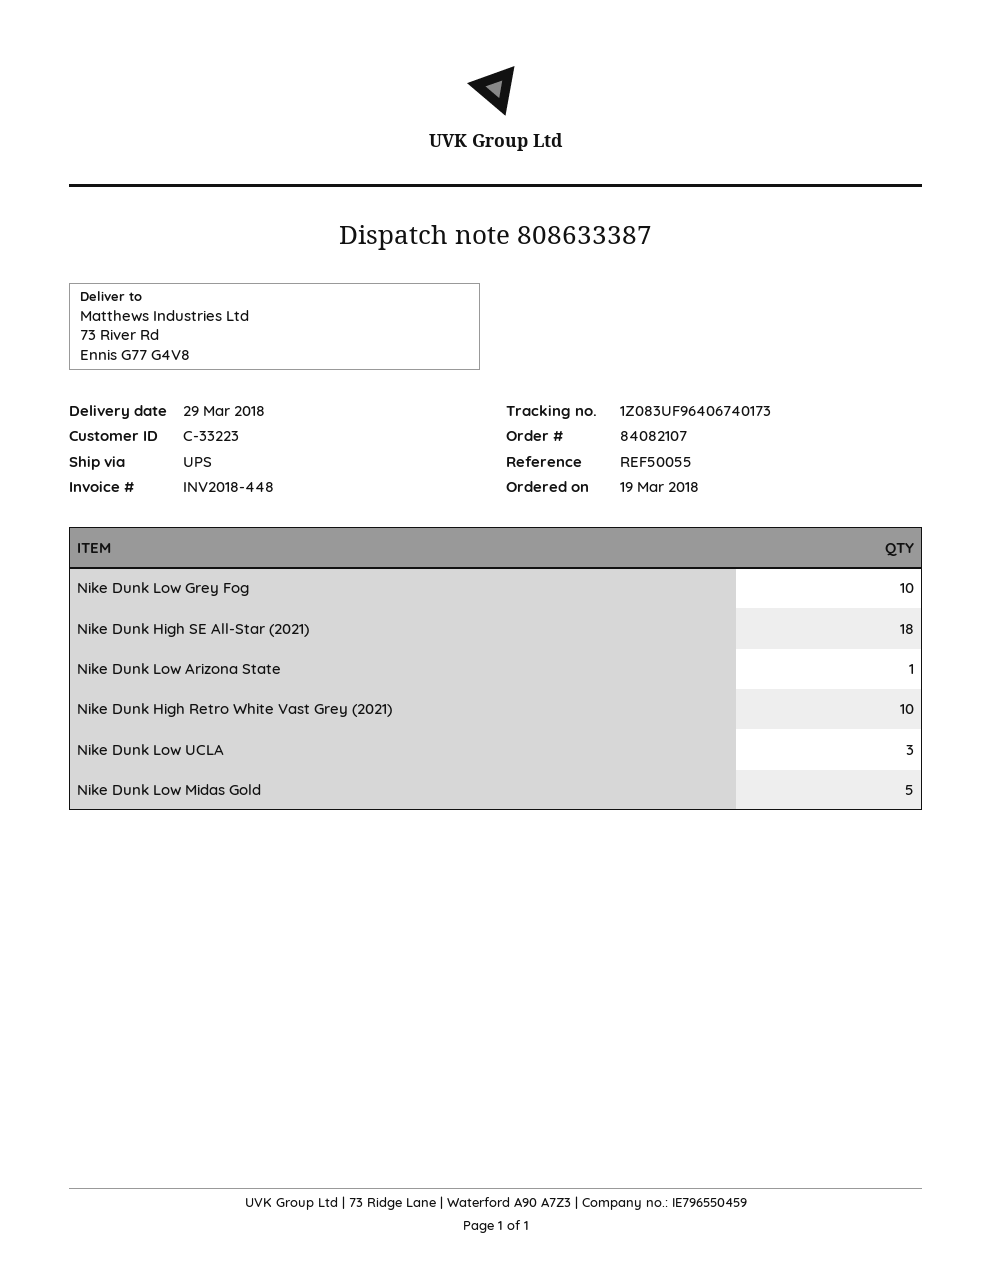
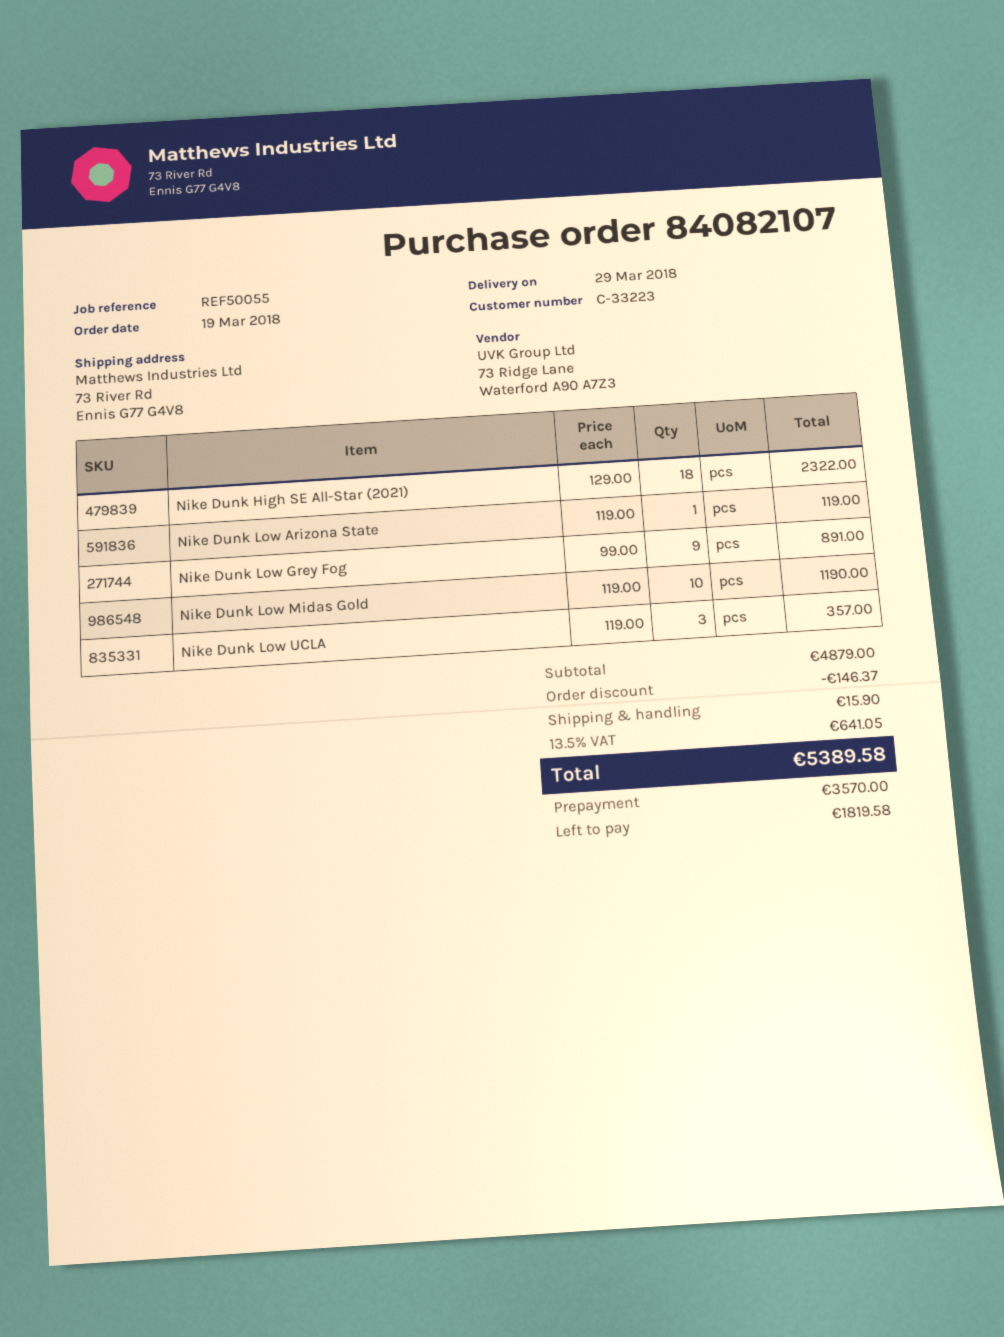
Nike Dunk Low Grey Fog: 10 -> 9
Nike Dunk High Retro White Vast Grey (2021): 10 -> none
Nike Dunk Low Midas Gold: 5 -> 10

